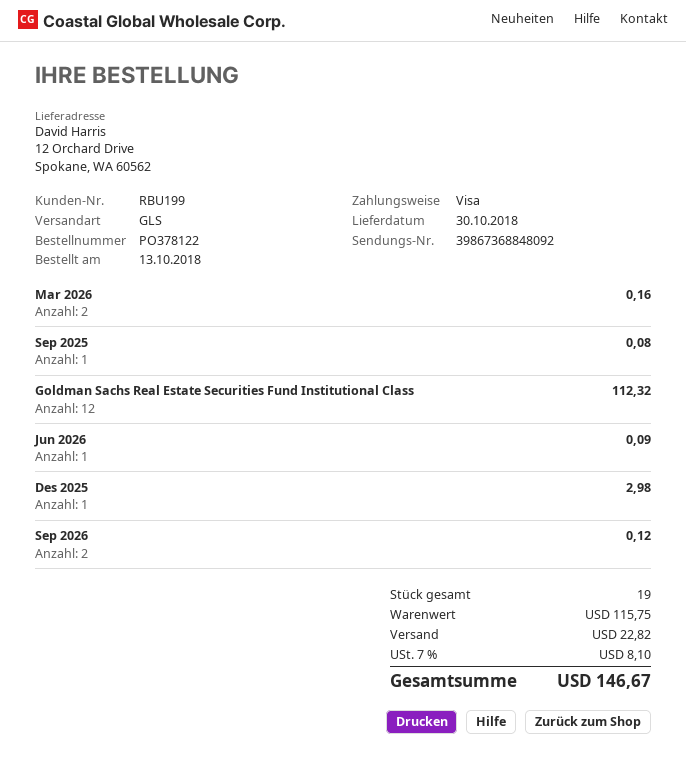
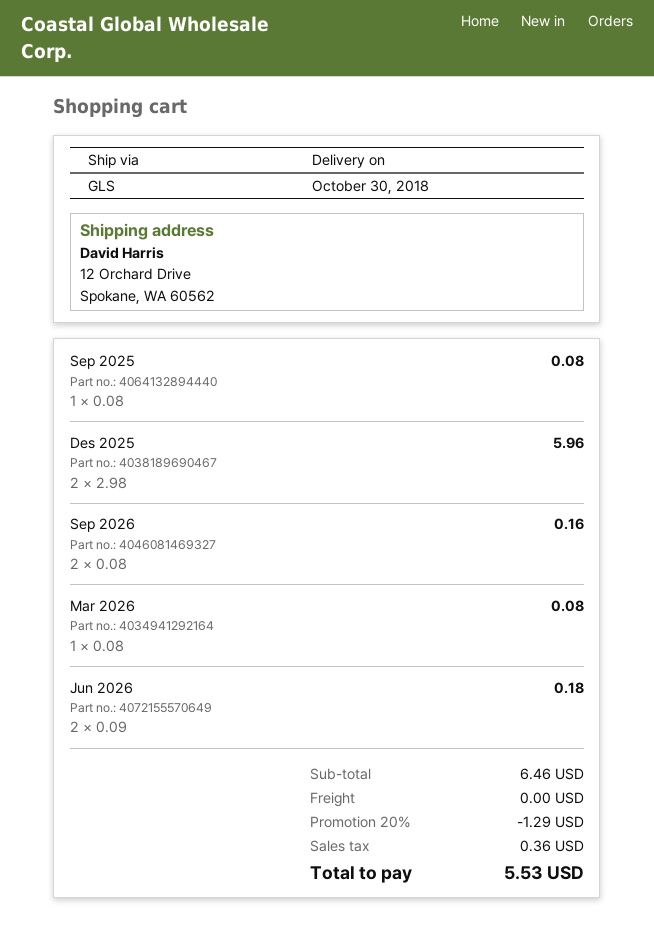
Mar 2026: 2 for 0.16 -> 1 for 0.08
Goldman Sachs Real Estate Securities Fund Institutional Class: 12 for 112.32 -> none
Jun 2026: 1 for 0.09 -> 2 for 0.18
Des 2025: 1 for 2.98 -> 2 for 5.96
Sep 2026: 2 for 0.12 -> 2 for 0.16
subtotal: 115.75 -> 6.46
discount: none -> 20% = 1.29
shipping: 22.82 -> 0.00
tax: 8.10 -> 0.36
total: 146.67 -> 5.53

